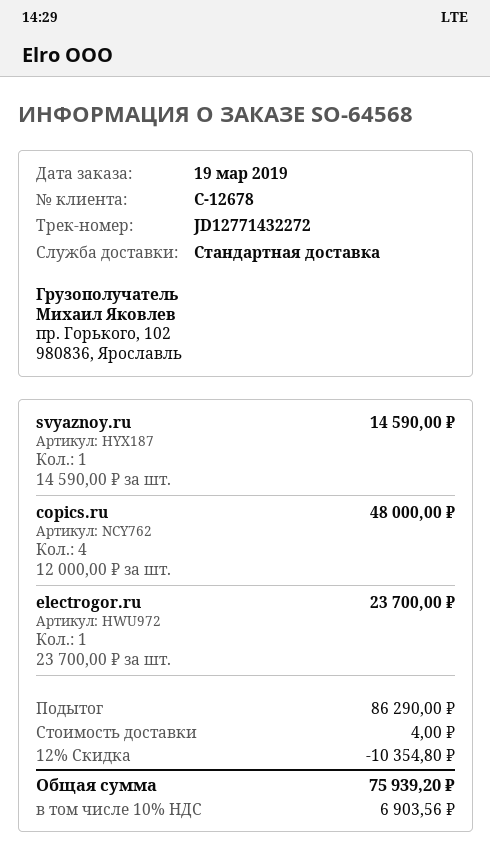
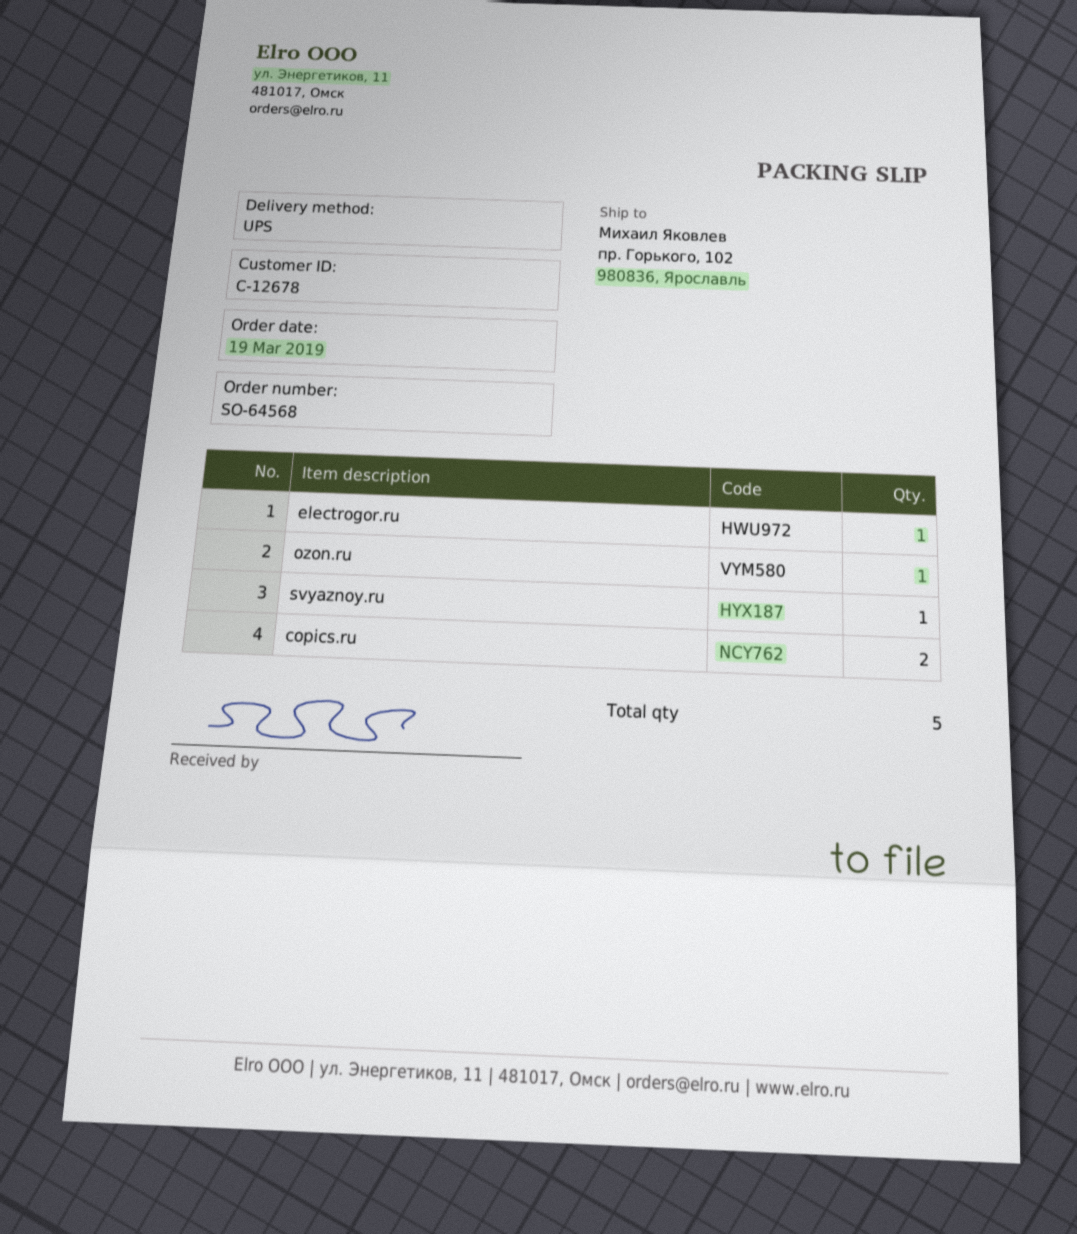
shipping method: standard -> UPS
copics.ru: 4 -> 2
ozon.ru: none -> 1

